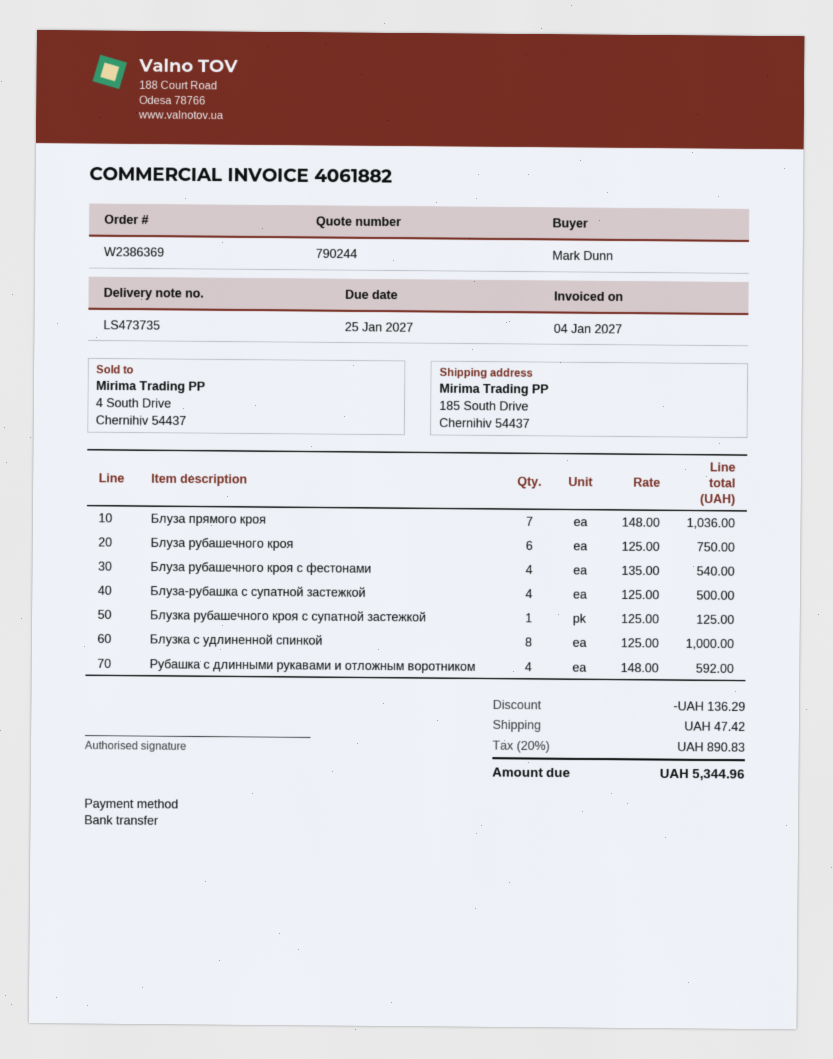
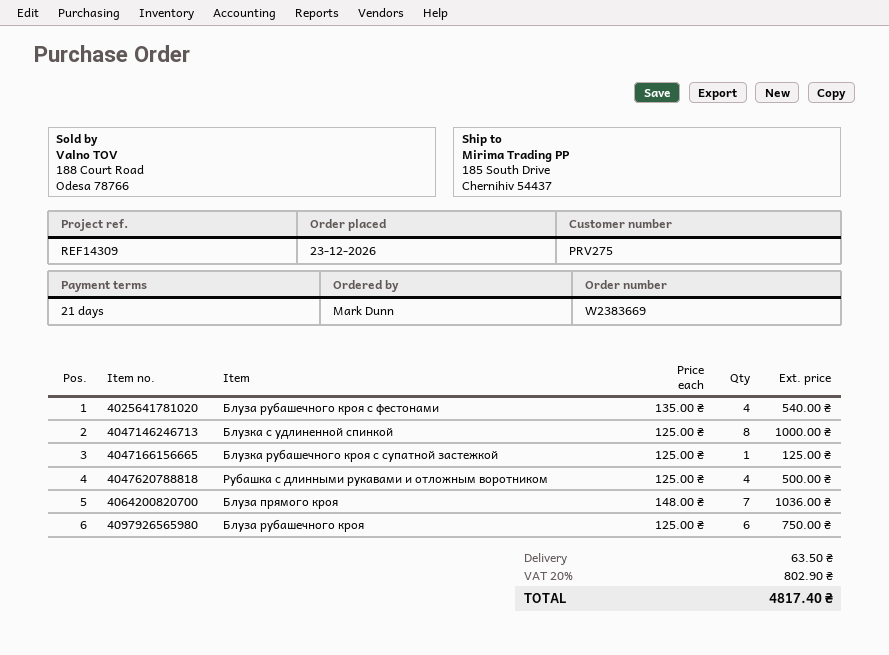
order number: W2386369 -> W2383669
Блуза-рубашка с супатной застежкой: 4 x 125.00 = 500.00 -> none
Рубашка с длинными рукавами и отложным воротником: 4 x 148.00 = 592.00 -> 4 x 125.00 = 500.00
discount: 136.29 -> none
shipping: 47.42 -> 63.50
tax: 20% = 890.83 -> 20% = 802.90
total: 5344.96 -> 4817.40

